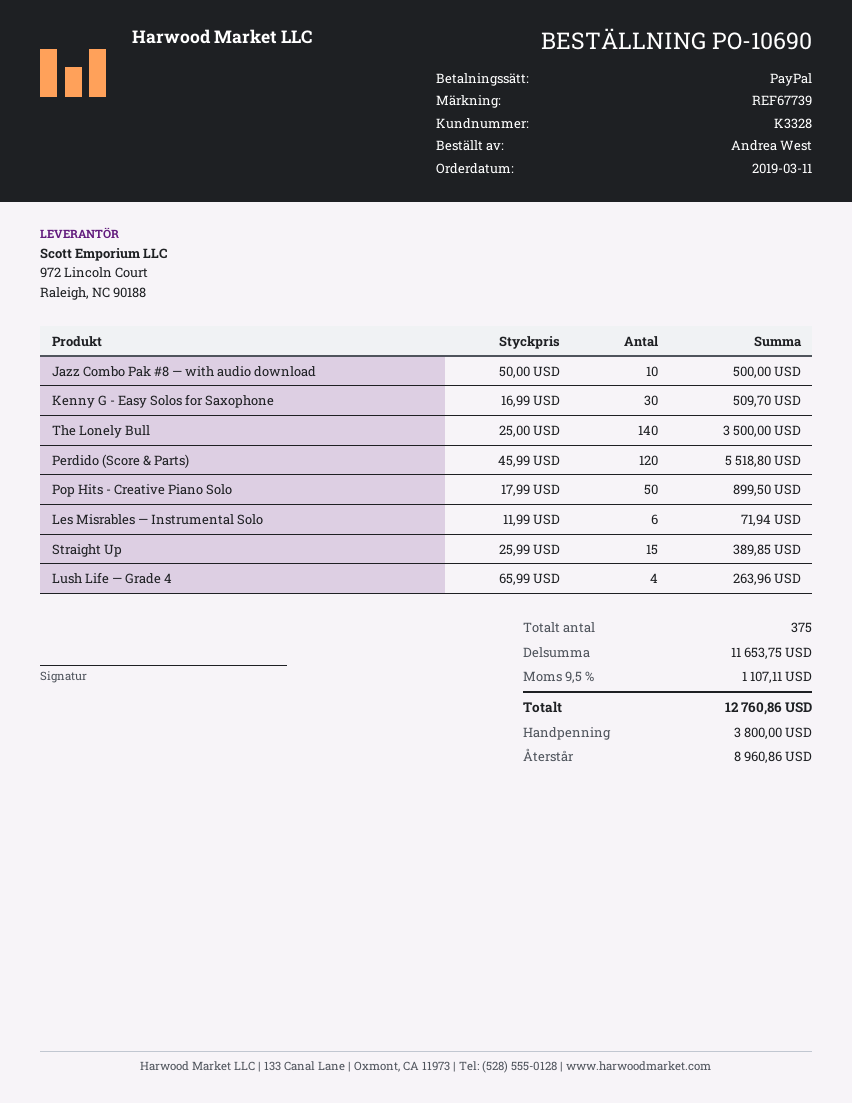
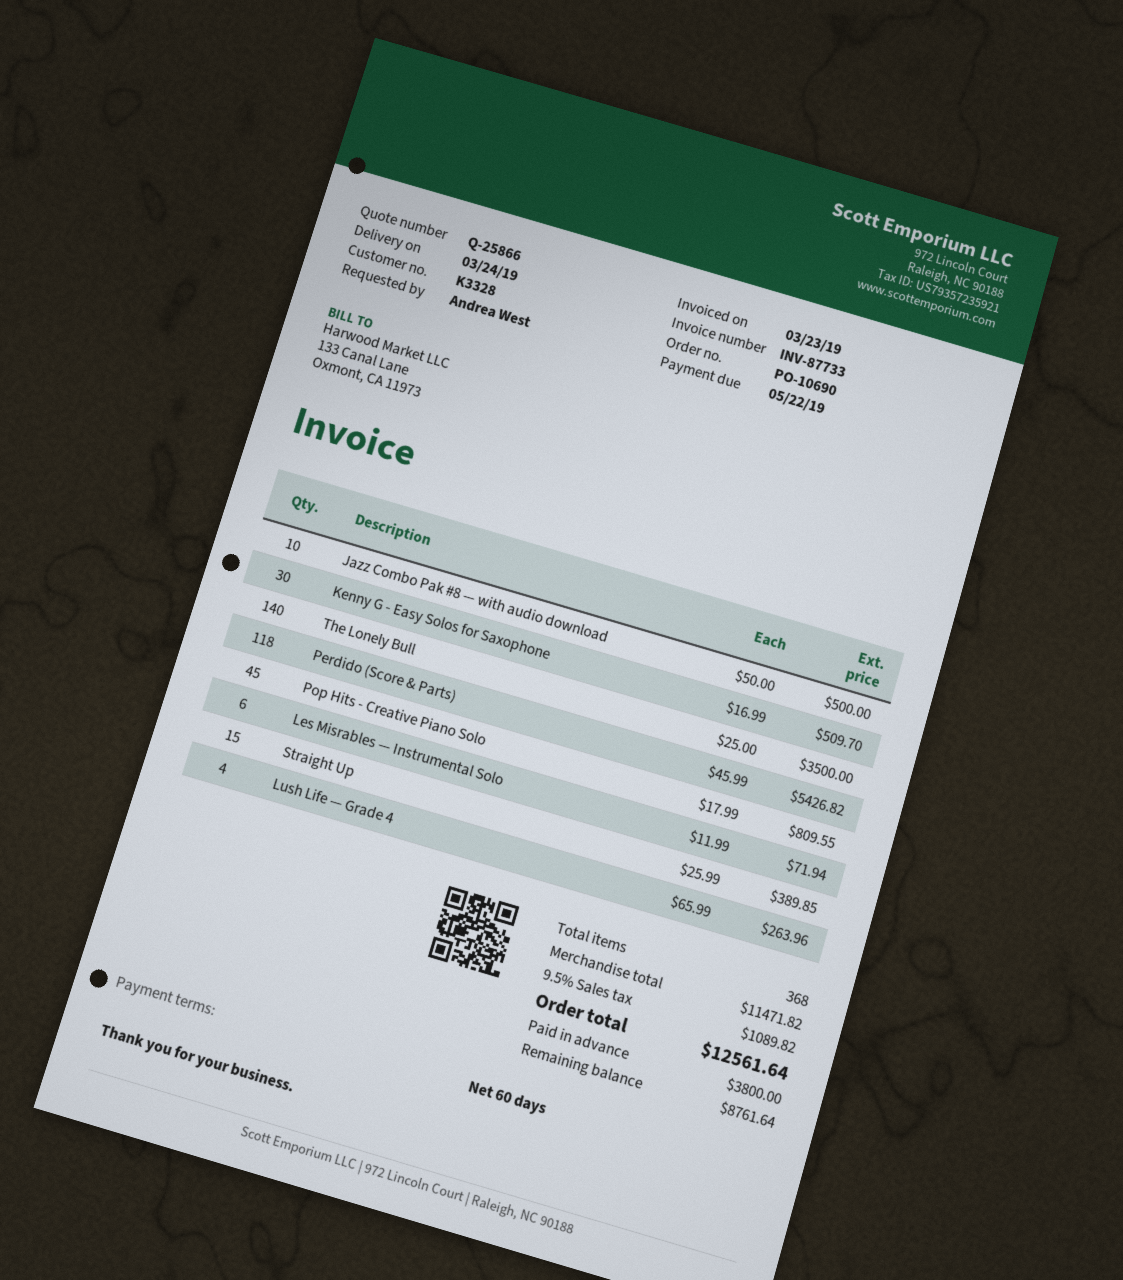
Perdido (Score & Parts): 120 x 45.99 = 5518.80 -> 118 x 45.99 = 5426.82
Pop Hits - Creative Piano Solo: 50 x 17.99 = 899.50 -> 45 x 17.99 = 809.55
total quantity: 375 -> 368
subtotal: 11653.75 -> 11471.82
tax: 9.5% = 1107.11 -> 9.5% = 1089.82
total: 12760.86 -> 12561.64
balance: 8960.86 -> 8761.64

